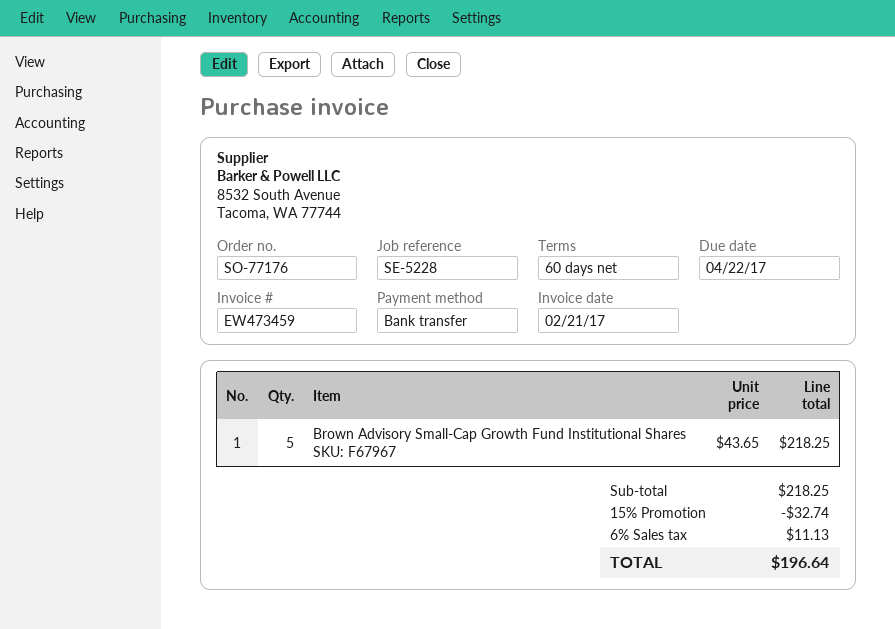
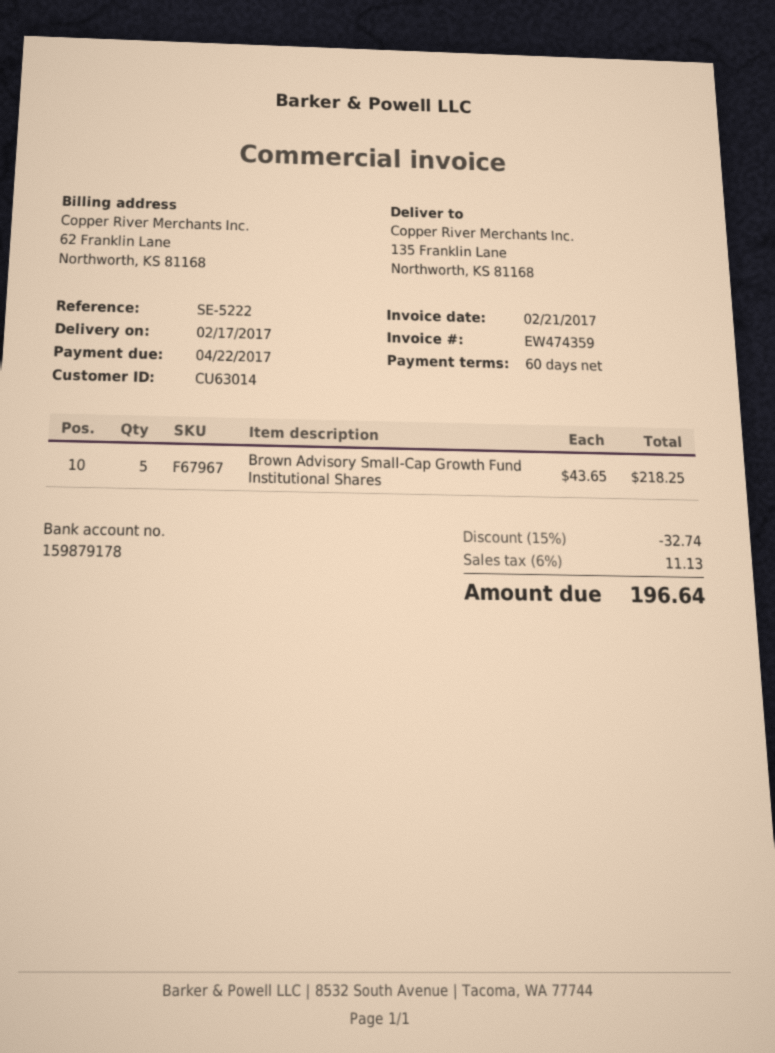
invoice number: EW473459 -> EW474359
reference: SE-5228 -> SE-5222

